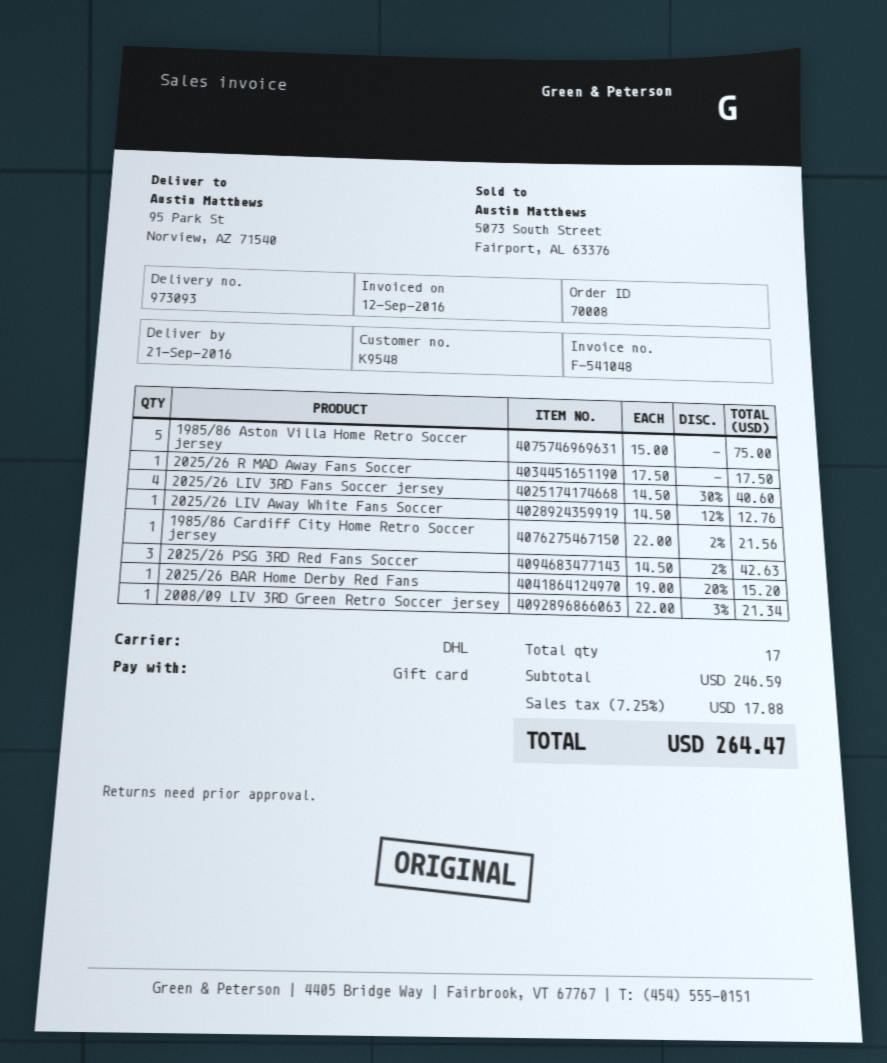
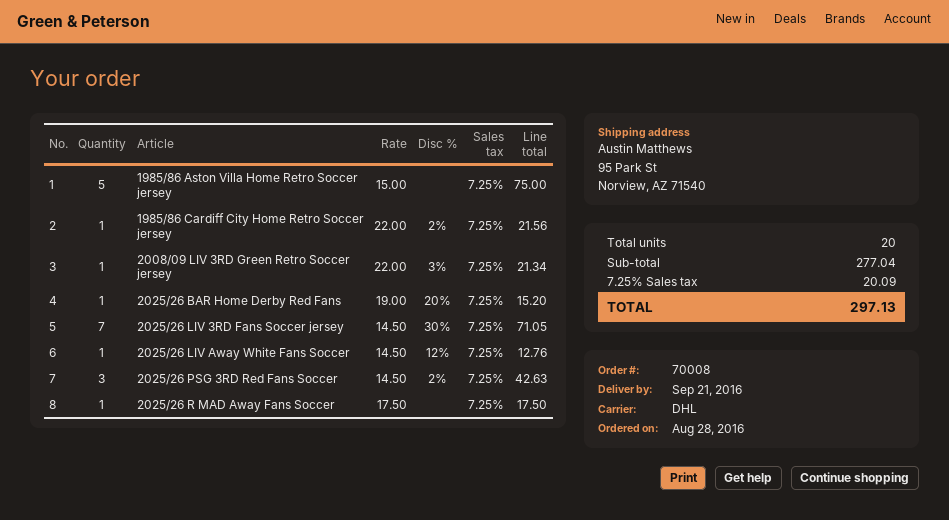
2025/26 LIV 3RD Fans Soccer jersey: 4 x 14.50 - 30% = 40.60 -> 7 x 14.50 - 30% = 71.05
total quantity: 17 -> 20
subtotal: 246.59 -> 277.04
tax: 7.25% = 17.88 -> 7.25% = 20.09
total: 264.47 -> 297.13

